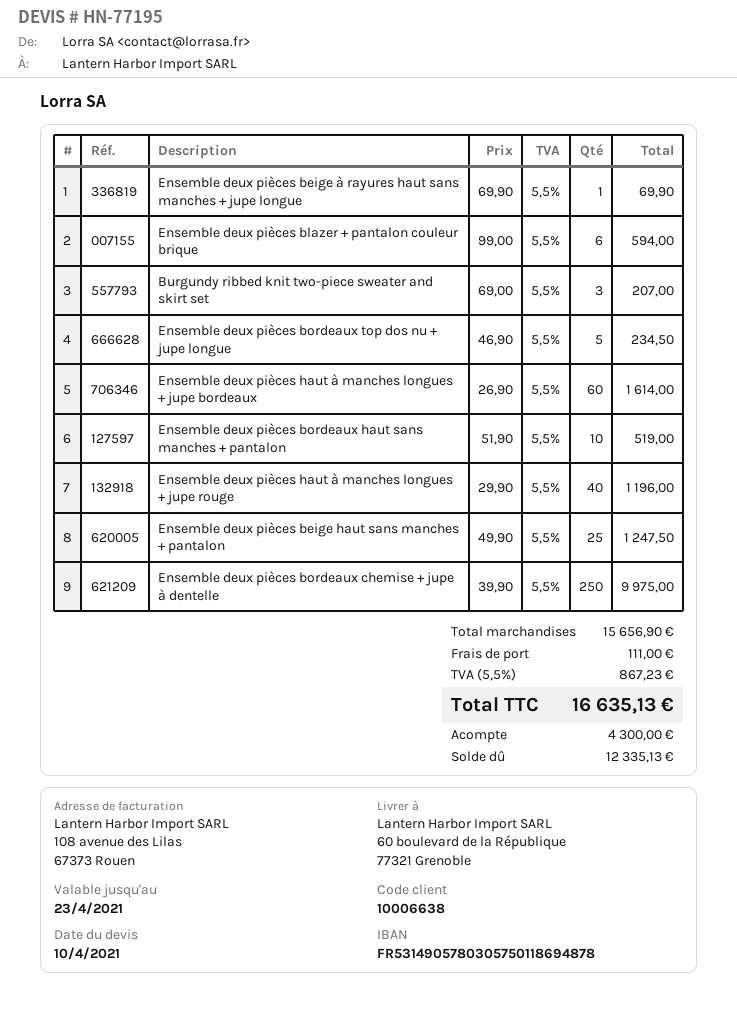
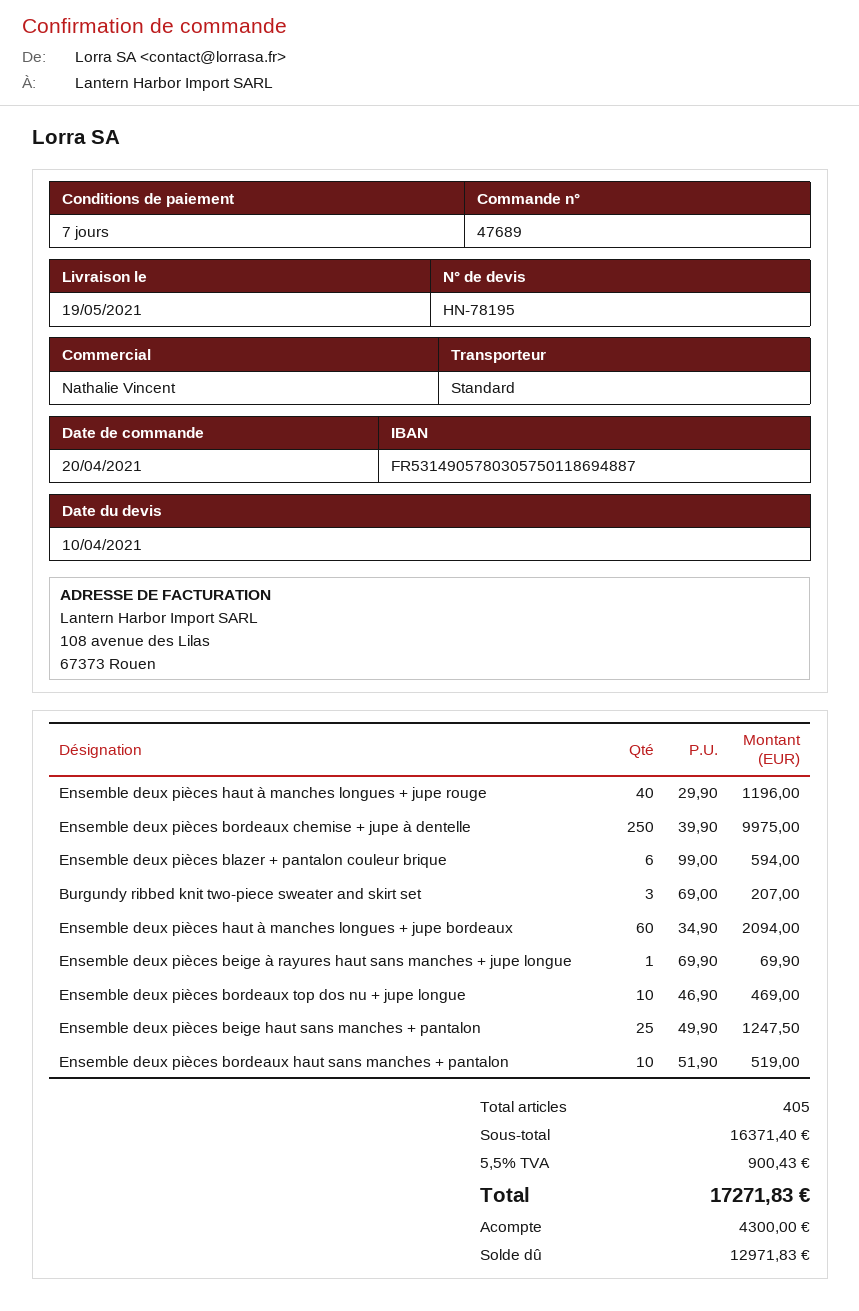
quote number: HN-77195 -> HN-78195
bank account: FR5314905780305750118694878 -> FR5314905780305750118694887
Ensemble deux pièces bordeaux top dos nu + jupe longue: 5 x 46.90 = 234.50 -> 10 x 46.90 = 469.00
Ensemble deux pièces haut à manches longues + jupe bordeaux: 60 x 26.90 = 1614.00 -> 60 x 34.90 = 2094.00
subtotal: 15656.90 -> 16371.40
shipping: 111.00 -> none
tax: 5.5% = 867.23 -> 5.5% = 900.43
total: 16635.13 -> 17271.83
balance: 12335.13 -> 12971.83

